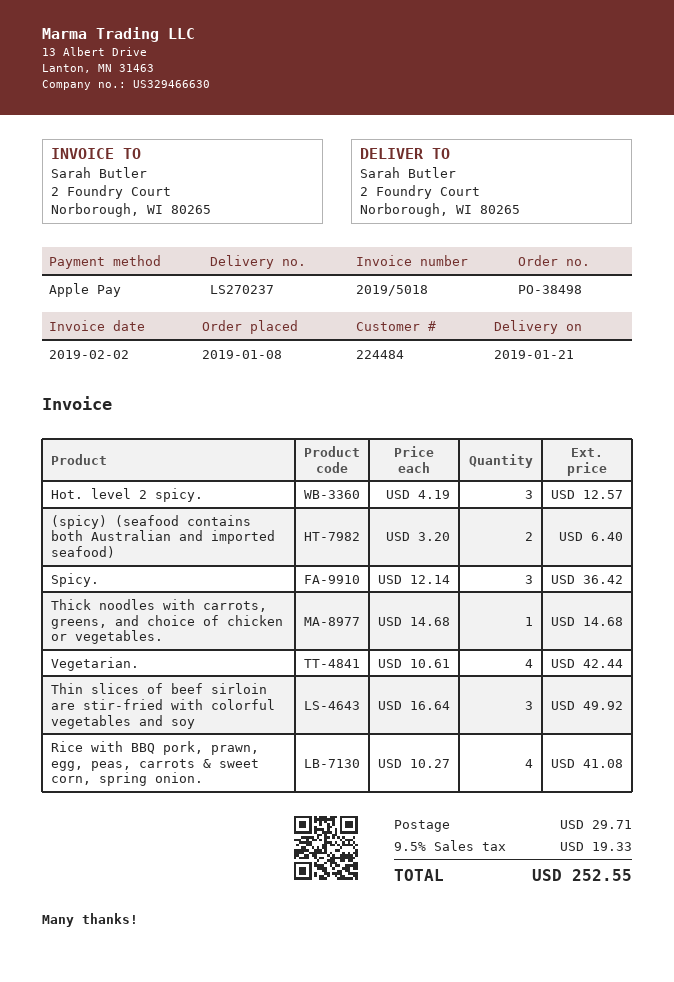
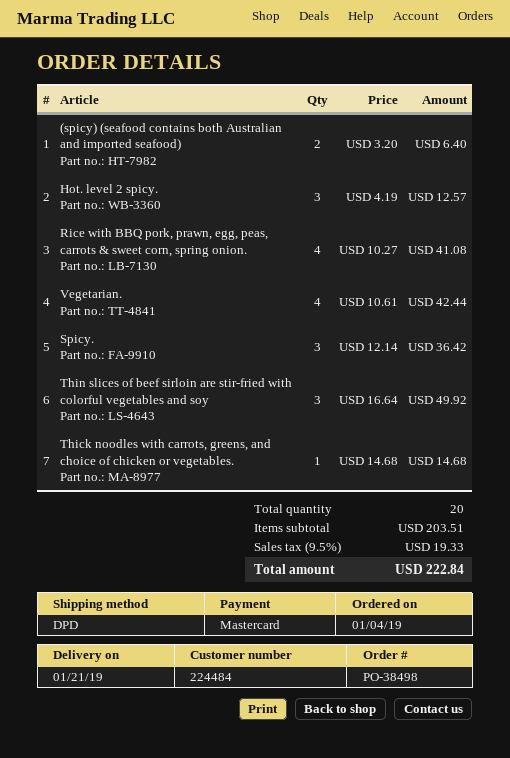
order date: 2019-01-08 -> 2019-01-04
payment method: Apple Pay -> Mastercard
shipping: 29.71 -> none
total: 252.55 -> 222.84

